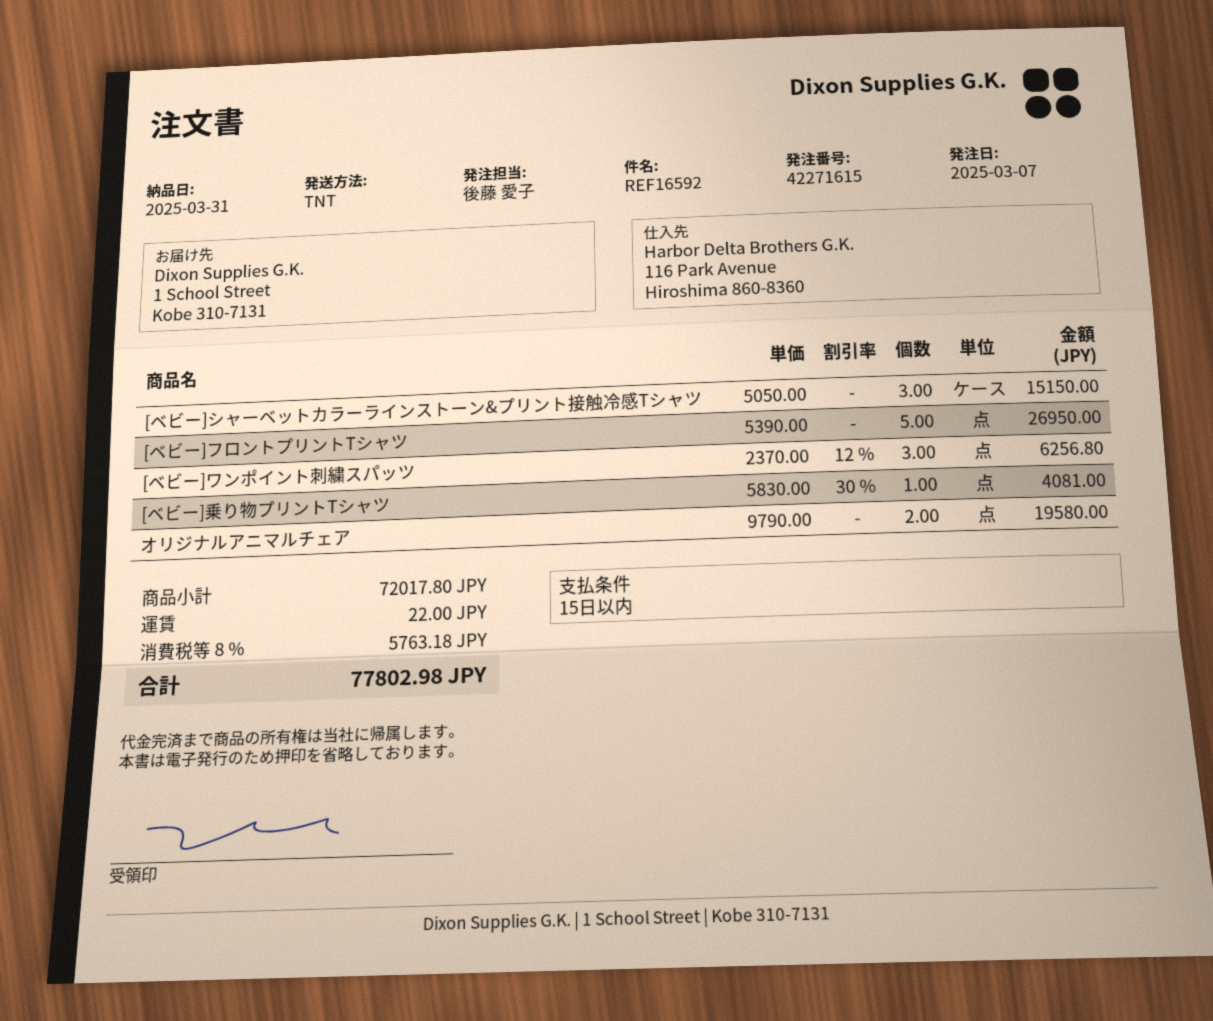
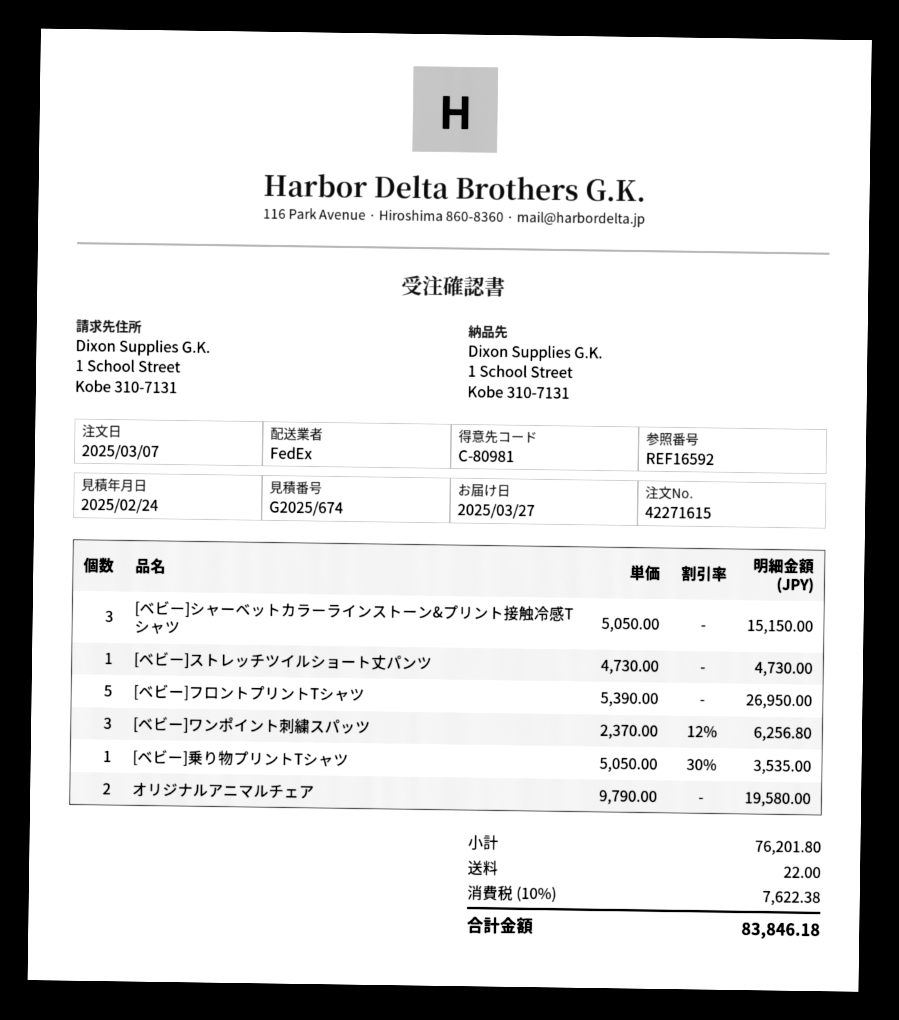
delivery date: 2025-03-31 -> 2025-03-27
shipping method: TNT -> FedEx
[ベビー]乗り物プリントTシャツ: 1 x 5830.00 - 30% = 4081.00 -> 1 x 5050.00 - 30% = 3535.00
[ベビー]ストレッチツイルショート丈パンツ: none -> 1 x 4730.00 = 4730.00
subtotal: 72017.80 -> 76201.80
tax: 8% = 5763.18 -> 10% = 7622.38
total: 77802.98 -> 83846.18

